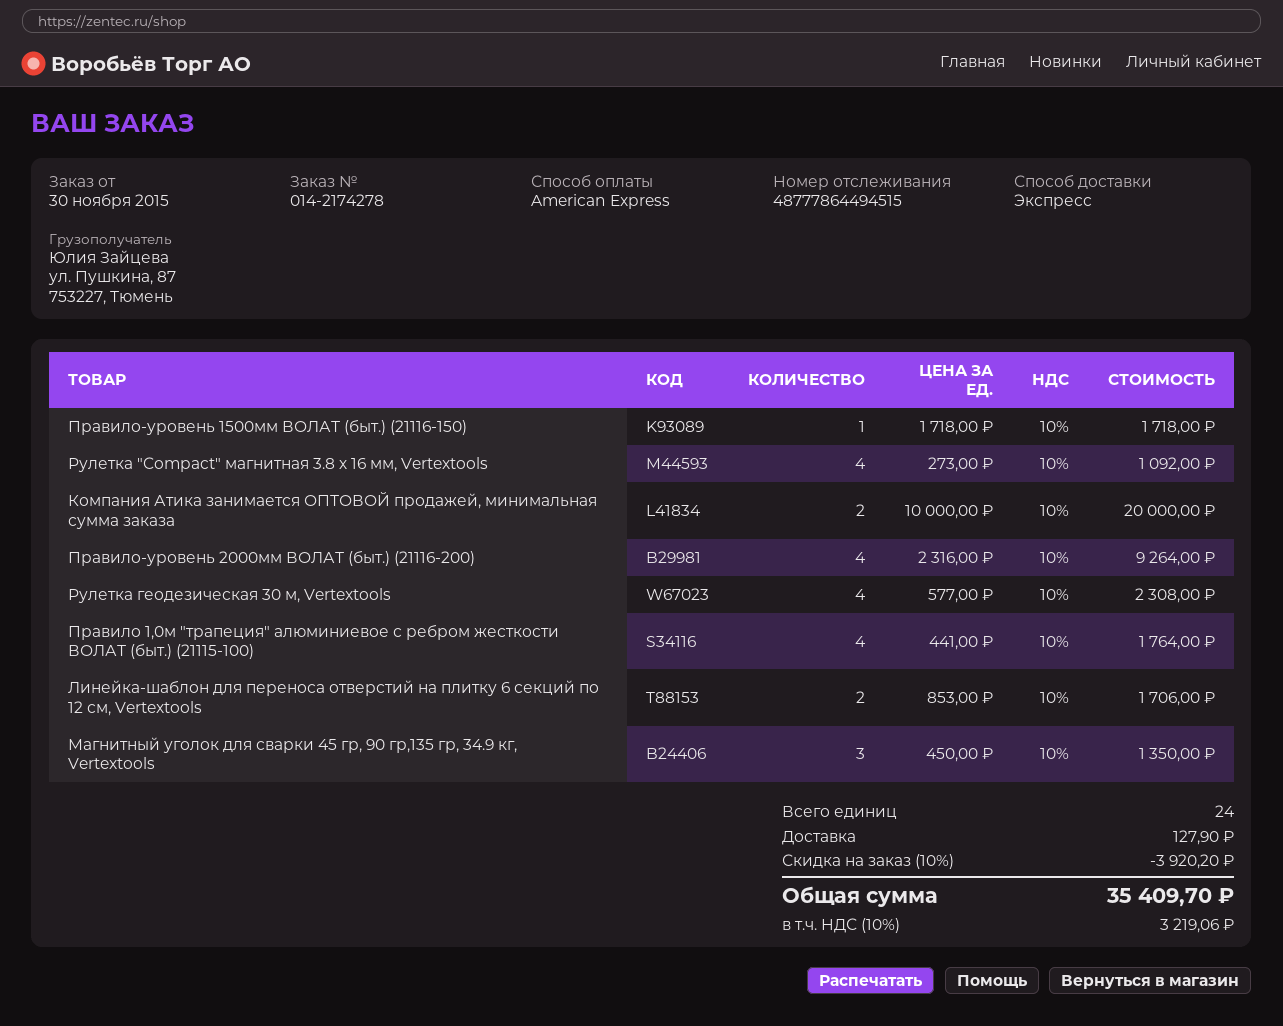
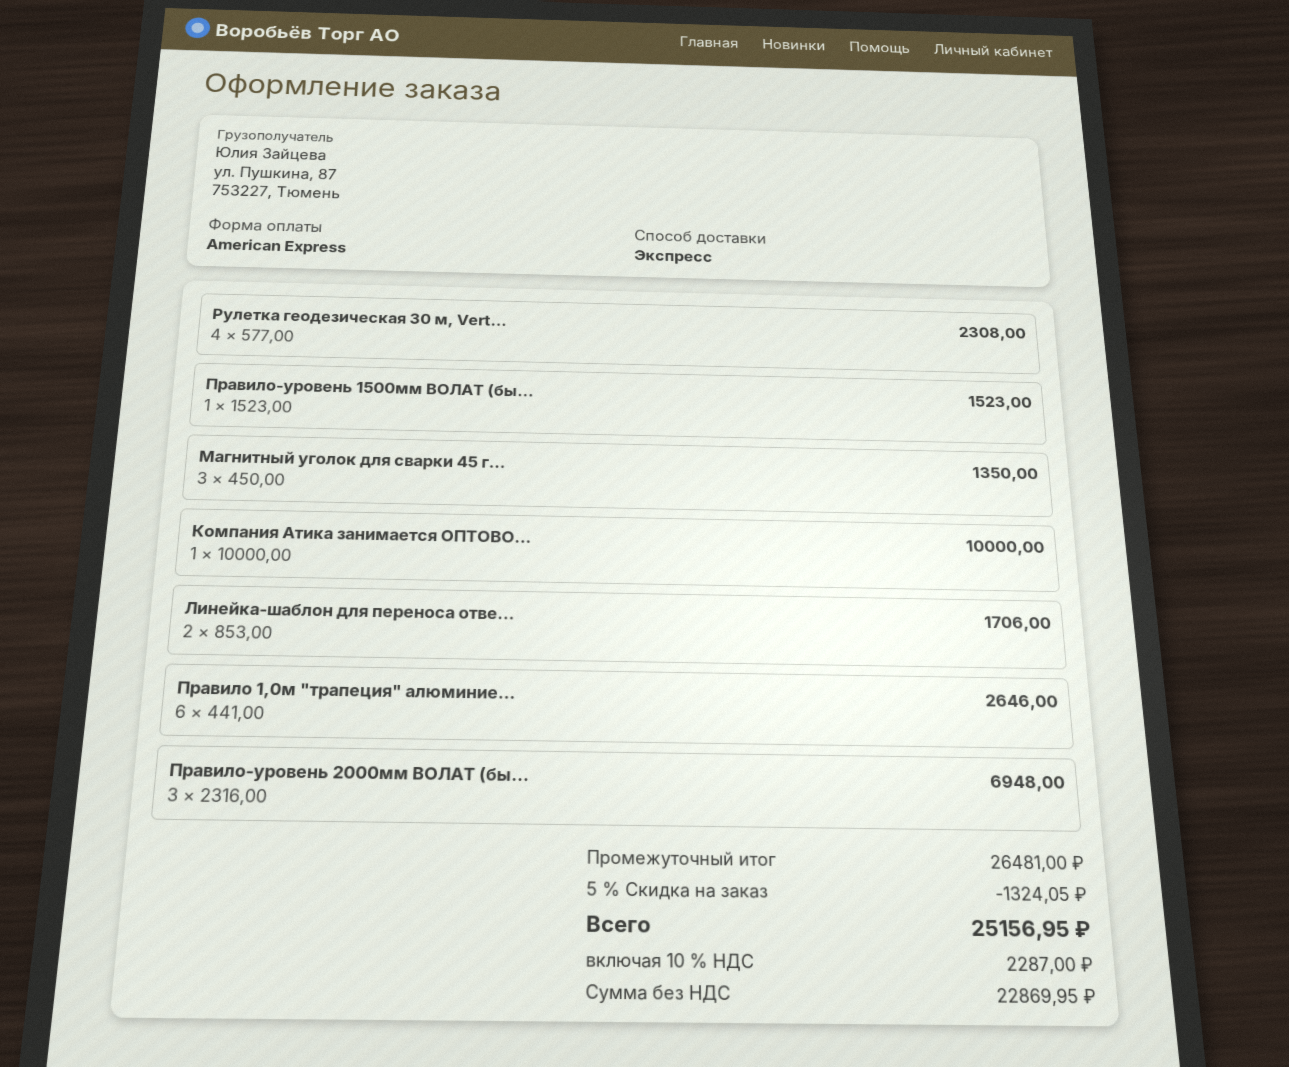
Правило-уровень 1500мм ВОЛАТ (быт.) (21116-150): 1 x 1718.00 = 1718.00 -> 1 x 1523.00 = 1523.00
Рулетка "Compact" магнитная 3.8 х 16 мм, Vertextools: 4 x 273.00 = 1092.00 -> none
Компания Атика занимается ОПТОВОЙ продажей, минимальная сумма заказа: 2 x 10000.00 = 20000.00 -> 1 x 10000.00 = 10000.00
Правило-уровень 2000мм ВОЛАТ (быт.) (21116-200): 4 x 2316.00 = 9264.00 -> 3 x 2316.00 = 6948.00
Правило 1,0м "трапеция" алюминиевое с ребром жесткости ВОЛАТ (быт.) (21115-100): 4 x 441.00 = 1764.00 -> 6 x 441.00 = 2646.00
discount: 10% = 3920.20 -> 5% = 1324.05
shipping: 127.90 -> none
tax: 10% = 3219.06 -> 10% = 2287.00
total: 35409.70 -> 25156.95

